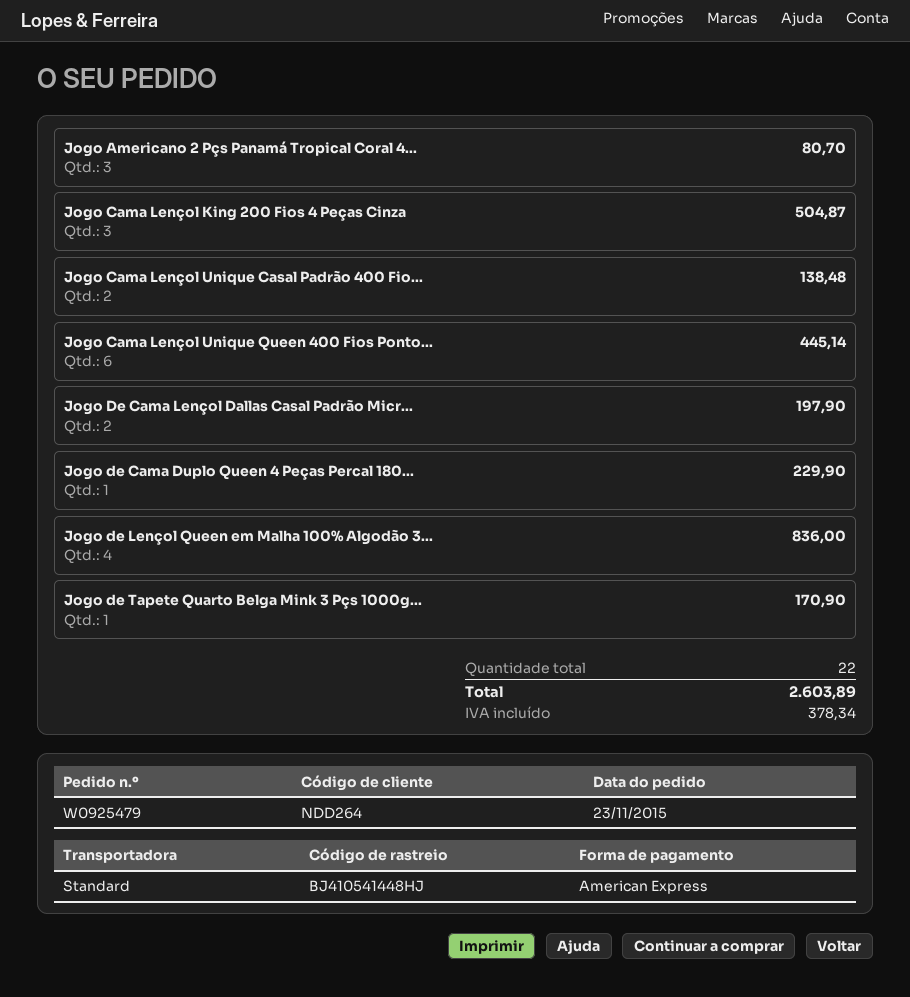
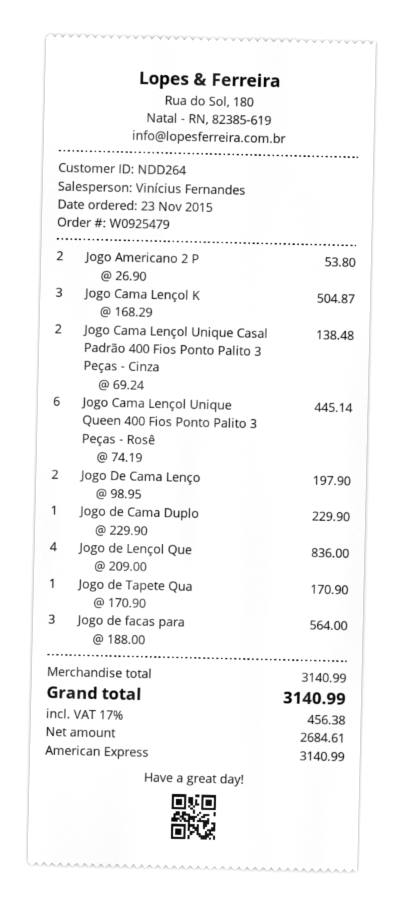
Jogo Americano 2 Pçs Panamá Tropical Coral 4...: 3 for 80.70 -> 2 for 53.80
Jogo de facas para: none -> 3 for 564.00
tax: 378.34 -> 456.38
total: 2603.89 -> 3140.99

